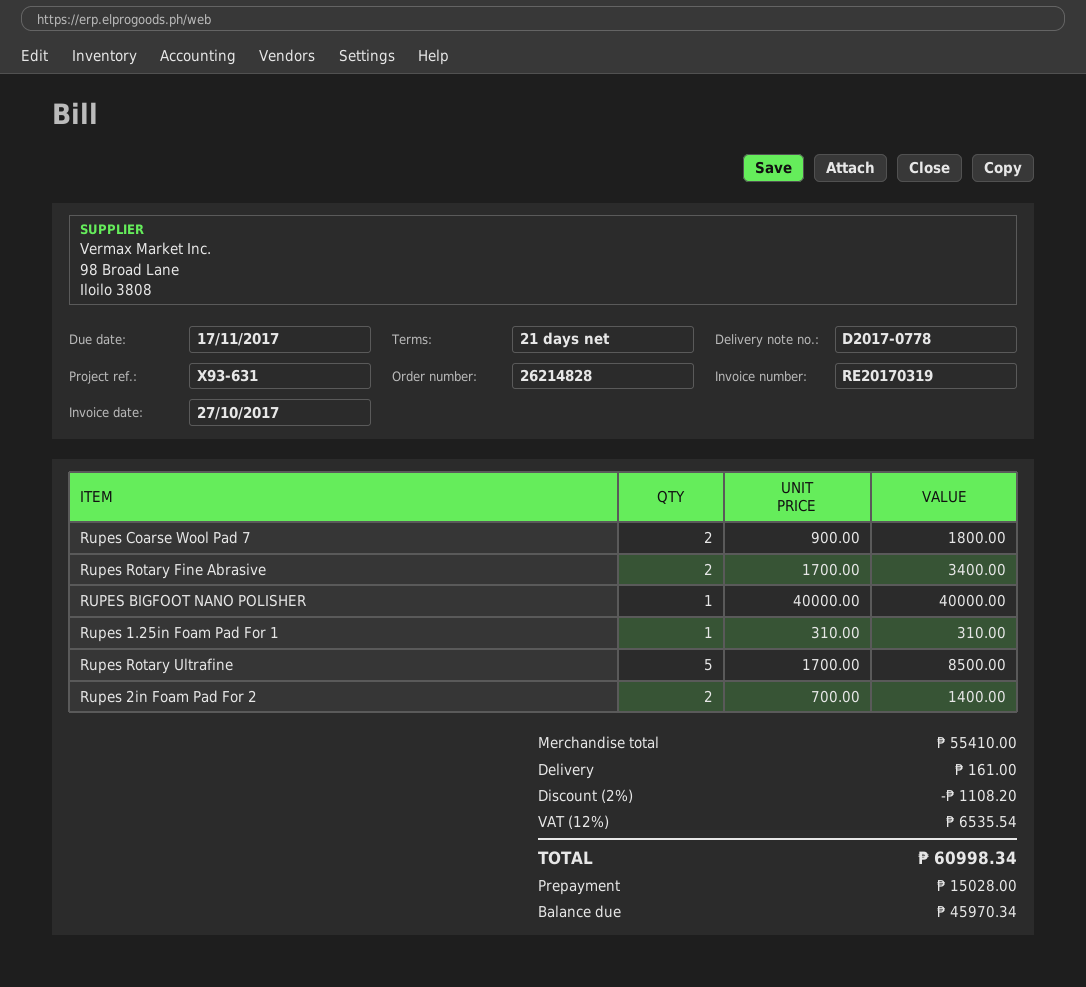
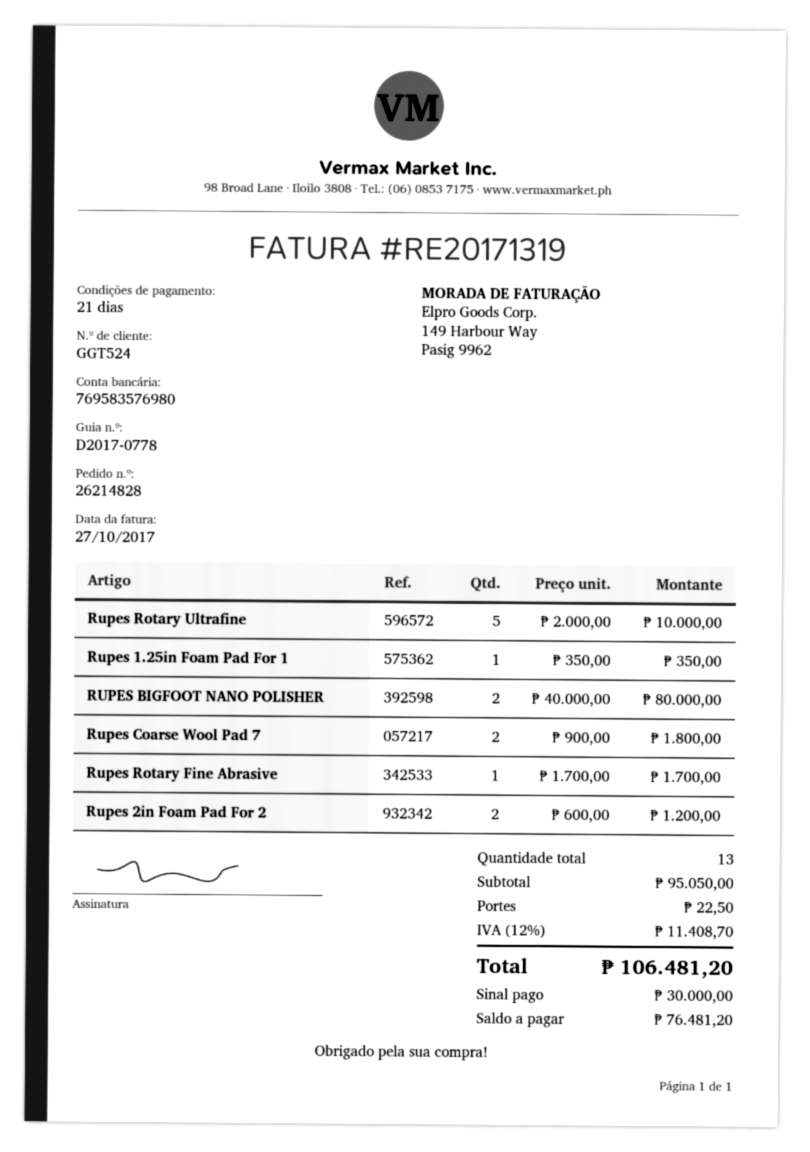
invoice number: RE20170319 -> RE20171319
Rupes Rotary Fine Abrasive: 2 x 1700.00 = 3400.00 -> 1 x 1700.00 = 1700.00
RUPES BIGFOOT NANO POLISHER: 1 x 40000.00 = 40000.00 -> 2 x 40000.00 = 80000.00
Rupes 1.25in Foam Pad For 1: 1 x 310.00 = 310.00 -> 1 x 350.00 = 350.00
Rupes Rotary Ultrafine: 5 x 1700.00 = 8500.00 -> 5 x 2000.00 = 10000.00
Rupes 2in Foam Pad For 2: 2 x 700.00 = 1400.00 -> 2 x 600.00 = 1200.00
subtotal: 55410.00 -> 95050.00
discount: 2% = 1108.20 -> none
shipping: 161.00 -> 22.50
tax: 12% = 6535.54 -> 12% = 11408.70
total: 60998.34 -> 106481.20
deposit: 15028.00 -> 30000.00
balance: 45970.34 -> 76481.20

